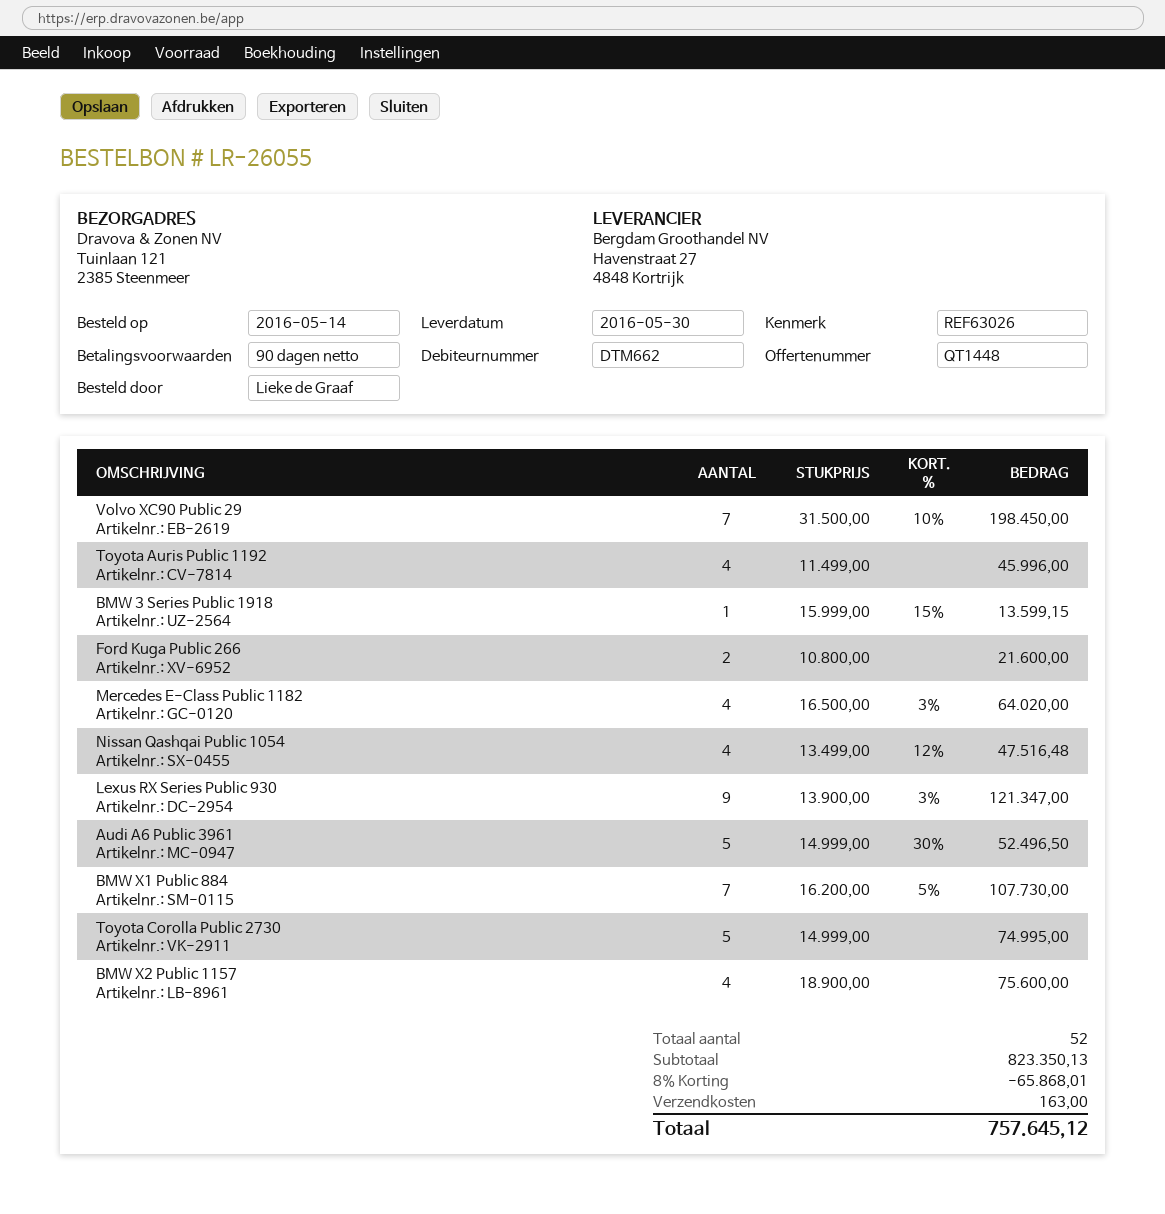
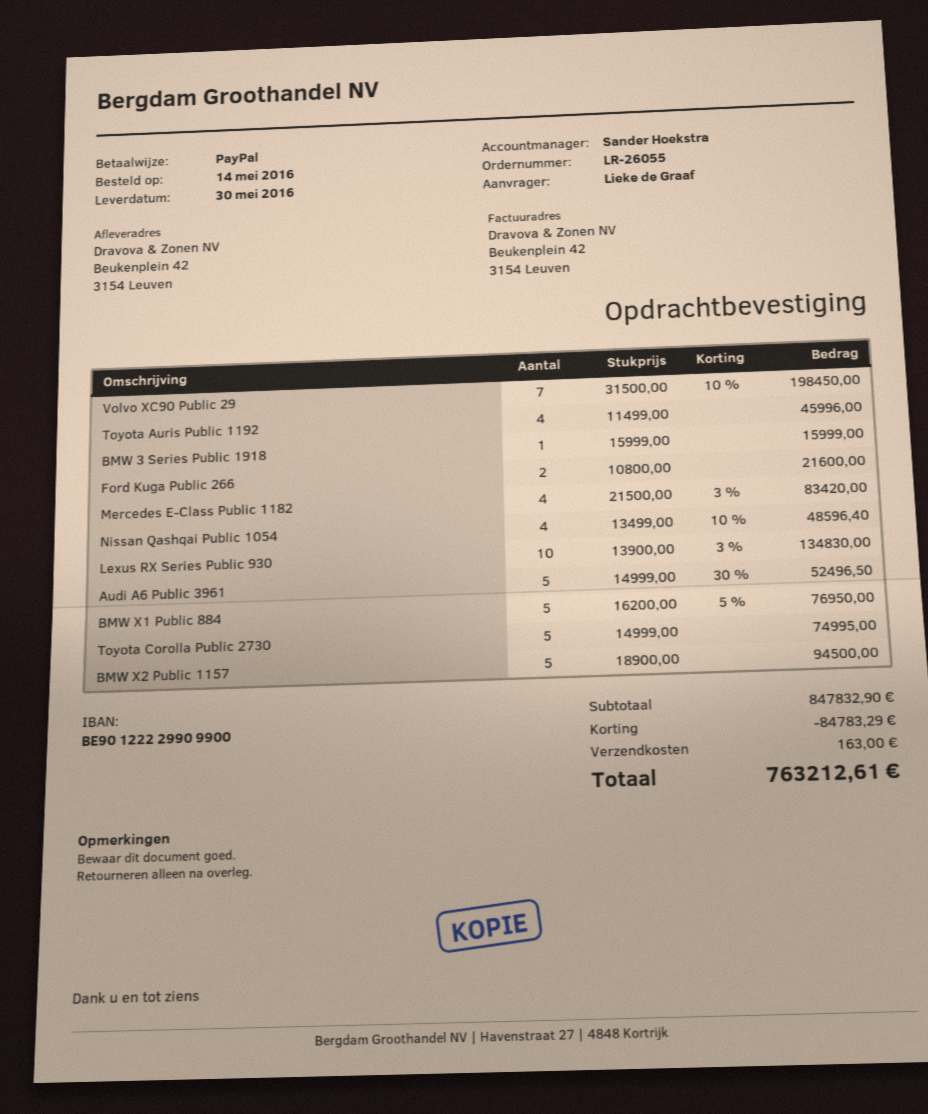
ship to: Tuinlaan 121, 2385 Steenmeer -> Beukenplein 42, 3154 Leuven
BMW 3 Series Public 1918: 1 x 15999.00 - 15% = 13599.15 -> 1 x 15999.00 = 15999.00
Mercedes E-Class Public 1182: 4 x 16500.00 - 3% = 64020.00 -> 4 x 21500.00 - 3% = 83420.00
Nissan Qashqai Public 1054: 4 x 13499.00 - 12% = 47516.48 -> 4 x 13499.00 - 10% = 48596.40
Lexus RX Series Public 930: 9 x 13900.00 - 3% = 121347.00 -> 10 x 13900.00 - 3% = 134830.00
BMW X1 Public 884: 7 x 16200.00 - 5% = 107730.00 -> 5 x 16200.00 - 5% = 76950.00
BMW X2 Public 1157: 4 x 18900.00 = 75600.00 -> 5 x 18900.00 = 94500.00
subtotal: 823350.13 -> 847832.90
discount: 65868.01 -> 84783.29
total: 757645.12 -> 763212.61

